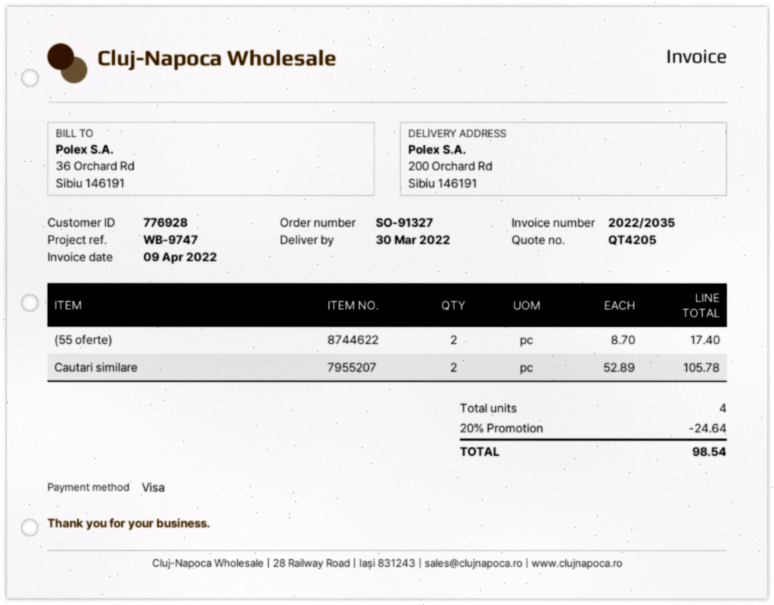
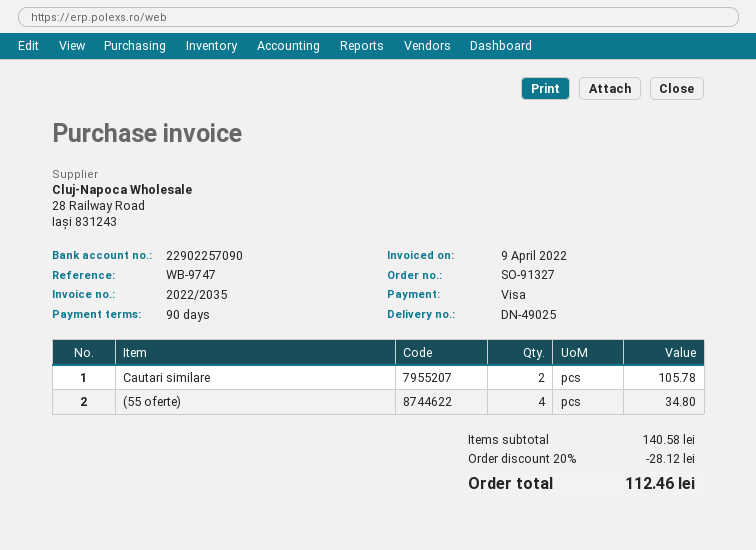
(55 oferte): 2 for 17.40 -> 4 for 34.80
discount: 20% = 24.64 -> 20% = 28.12
total: 98.54 -> 112.46

